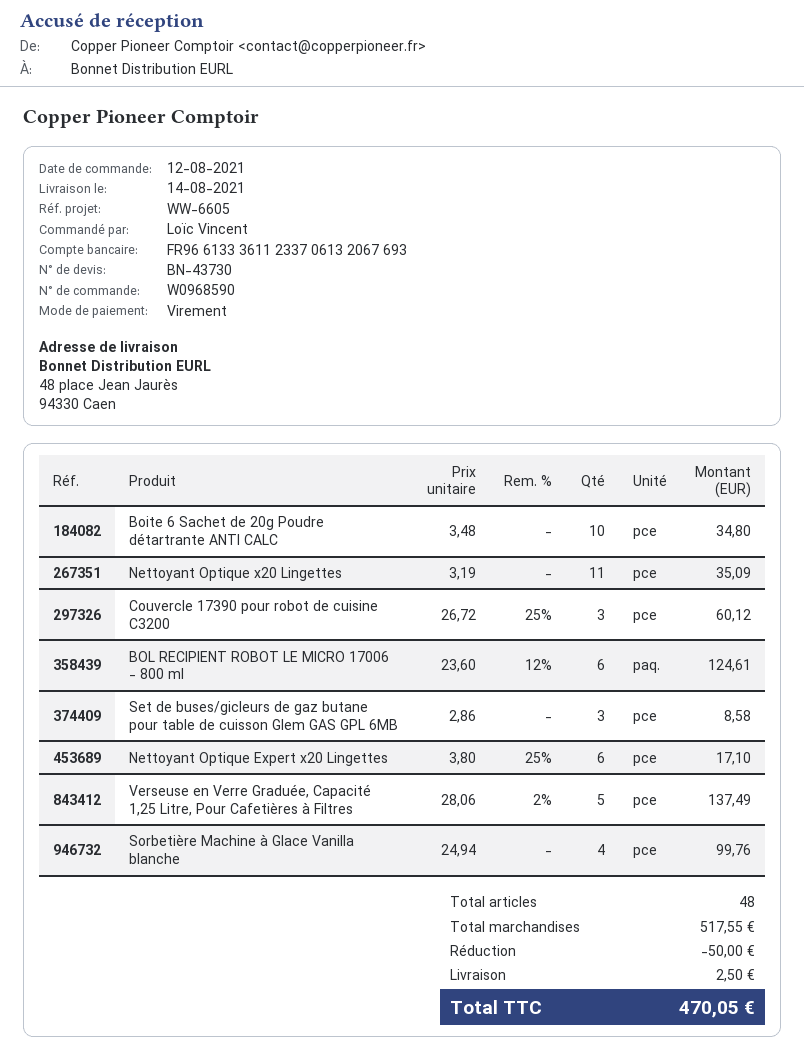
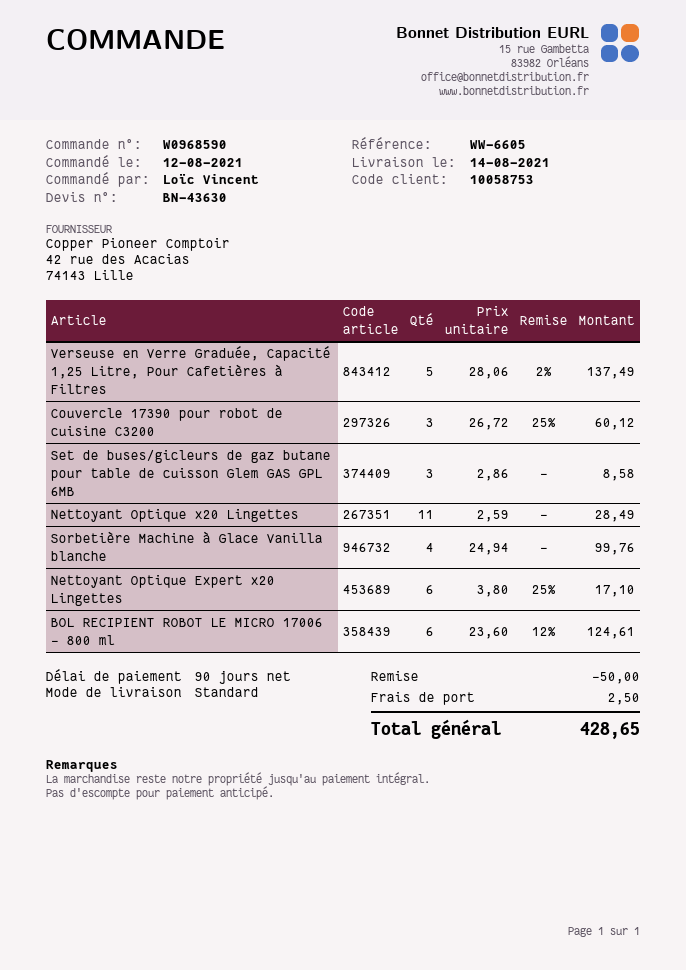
quote number: BN-43730 -> BN-43630
Boite 6 Sachet de 20g Poudre détartrante ANTI CALC: 10 x 3.48 = 34.80 -> none
Nettoyant Optique x20 Lingettes: 11 x 3.19 = 35.09 -> 11 x 2.59 = 28.49
total: 470.05 -> 428.65

